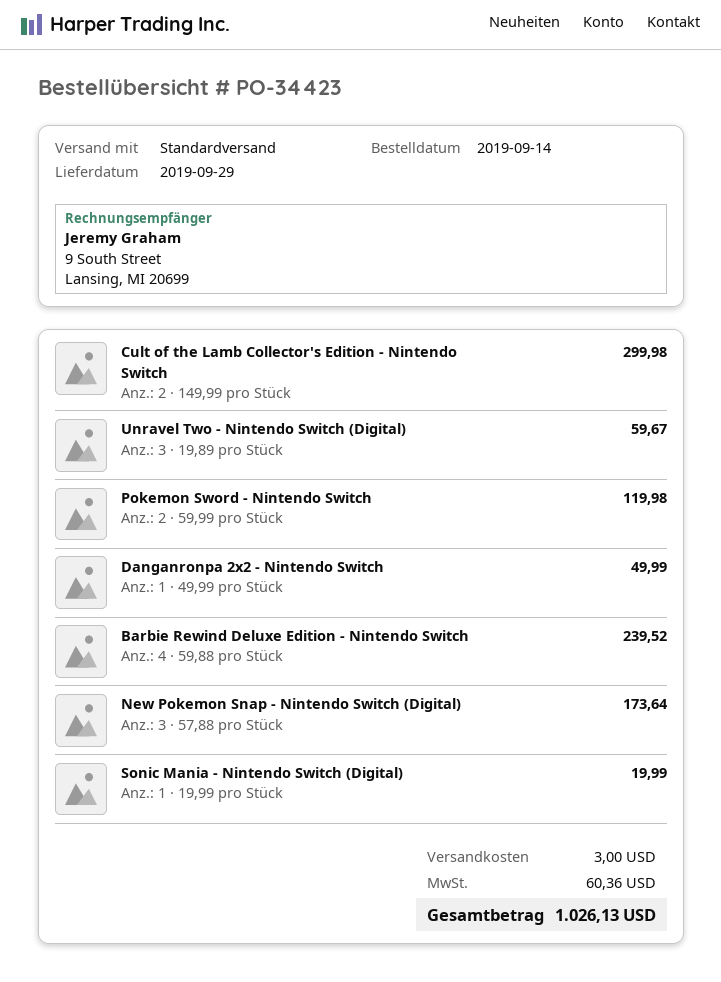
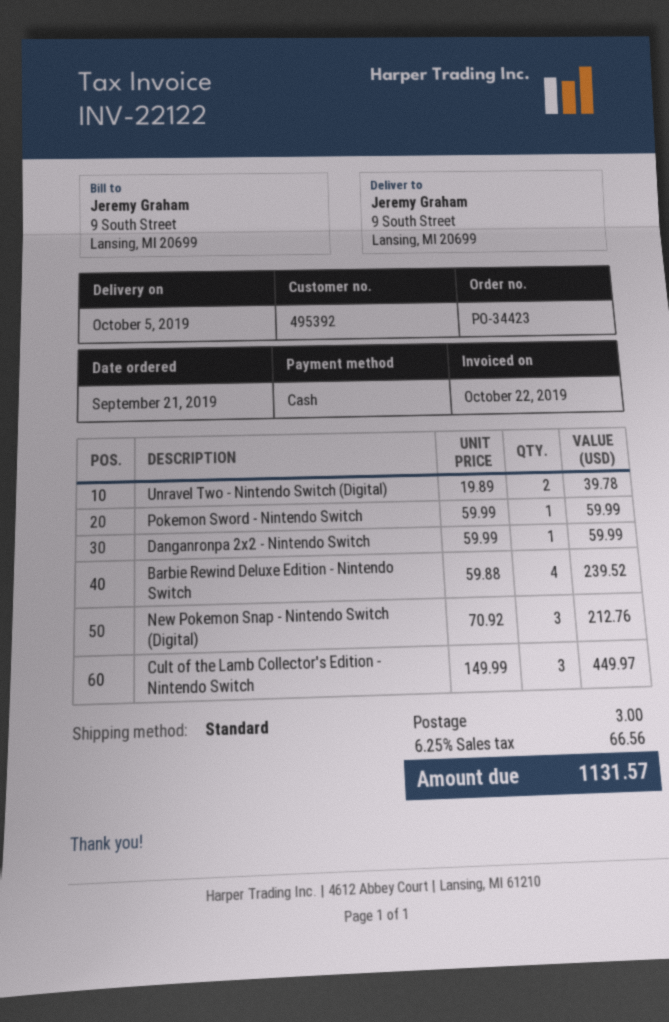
order date: 2019-09-14 -> 2019-09-21
delivery date: 2019-09-29 -> 2019-10-05
Cult of the Lamb Collector's Edition - Nintendo Switch: 2 x 149.99 = 299.98 -> 3 x 149.99 = 449.97
Unravel Two - Nintendo Switch (Digital): 3 x 19.89 = 59.67 -> 2 x 19.89 = 39.78
Pokemon Sword - Nintendo Switch: 2 x 59.99 = 119.98 -> 1 x 59.99 = 59.99
Danganronpa 2x2 - Nintendo Switch: 1 x 49.99 = 49.99 -> 1 x 59.99 = 59.99
New Pokemon Snap - Nintendo Switch (Digital): 3 x 57.88 = 173.64 -> 3 x 70.92 = 212.76
Sonic Mania - Nintendo Switch (Digital): 1 x 19.99 = 19.99 -> none
tax: 60.36 -> 66.56
total: 1026.13 -> 1131.57

